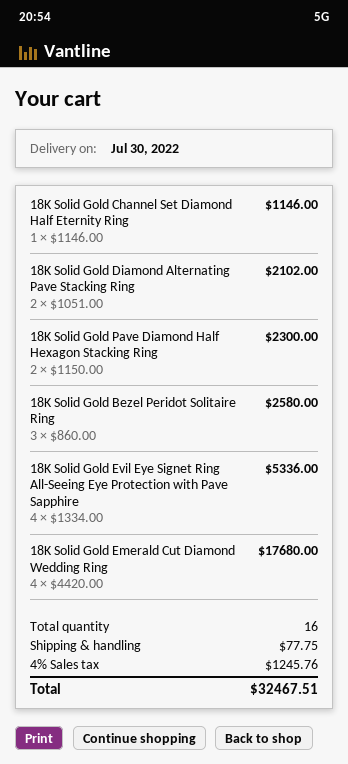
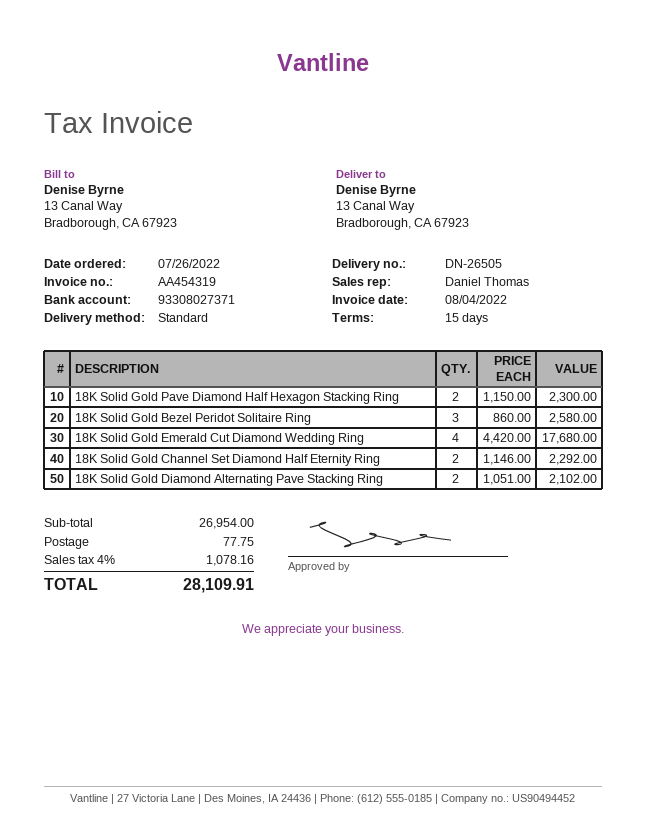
18K Solid Gold Channel Set Diamond Half Eternity Ring: 1 x 1146.00 = 1146.00 -> 2 x 1146.00 = 2292.00
18K Solid Gold Evil Eye Signet Ring All-Seeing Eye Protection with Pave Sapphire: 4 x 1334.00 = 5336.00 -> none
tax: 4% = 1245.76 -> 4% = 1078.16
total: 32467.51 -> 28109.91

